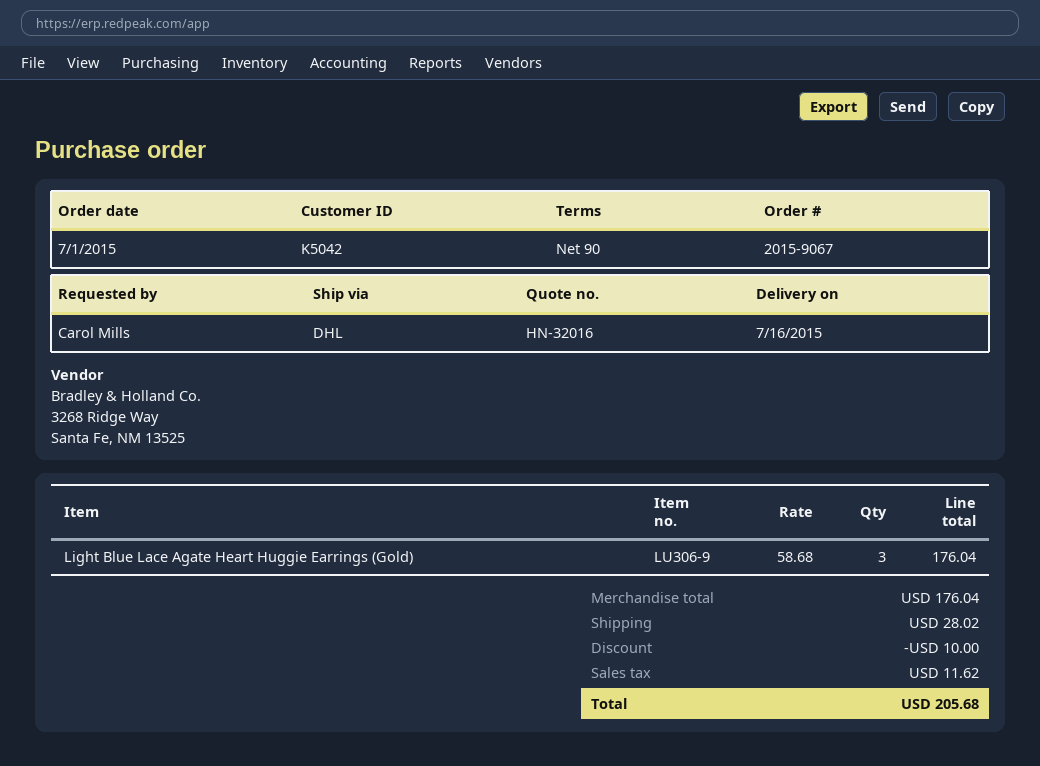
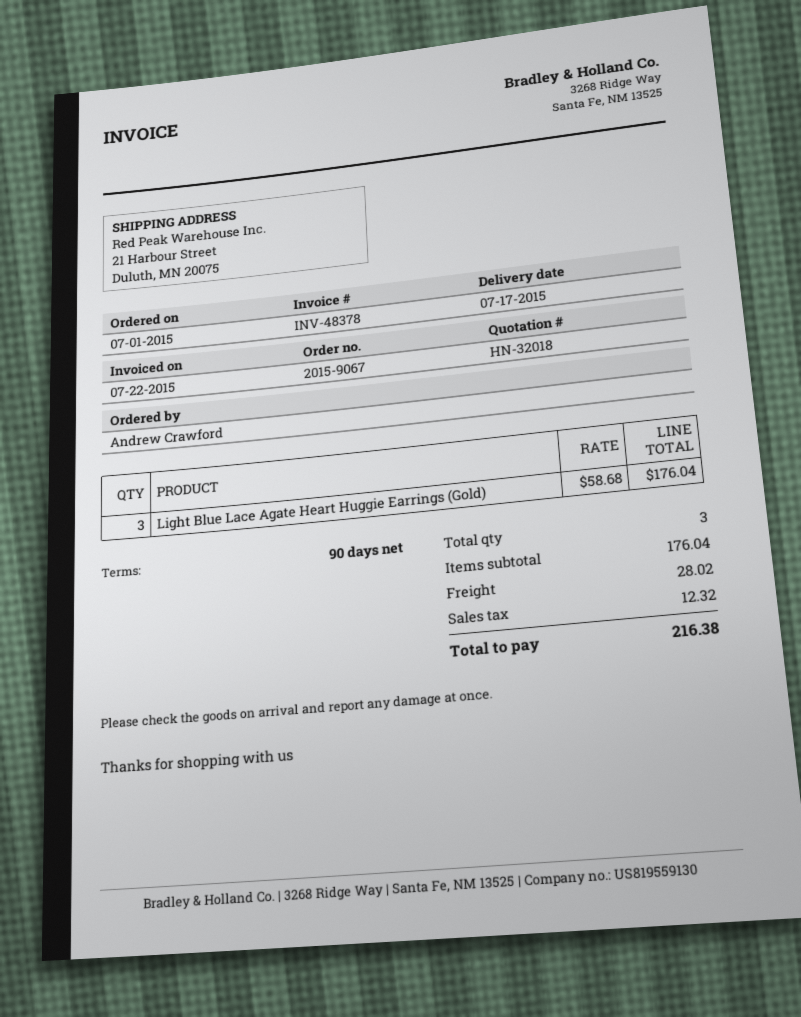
quote number: HN-32016 -> HN-32018
delivery date: 2015-07-16 -> 2015-07-17
ordered by: Carol Mills -> Andrew Crawford
discount: 10.00 -> none
tax: 11.62 -> 12.32
total: 205.68 -> 216.38

